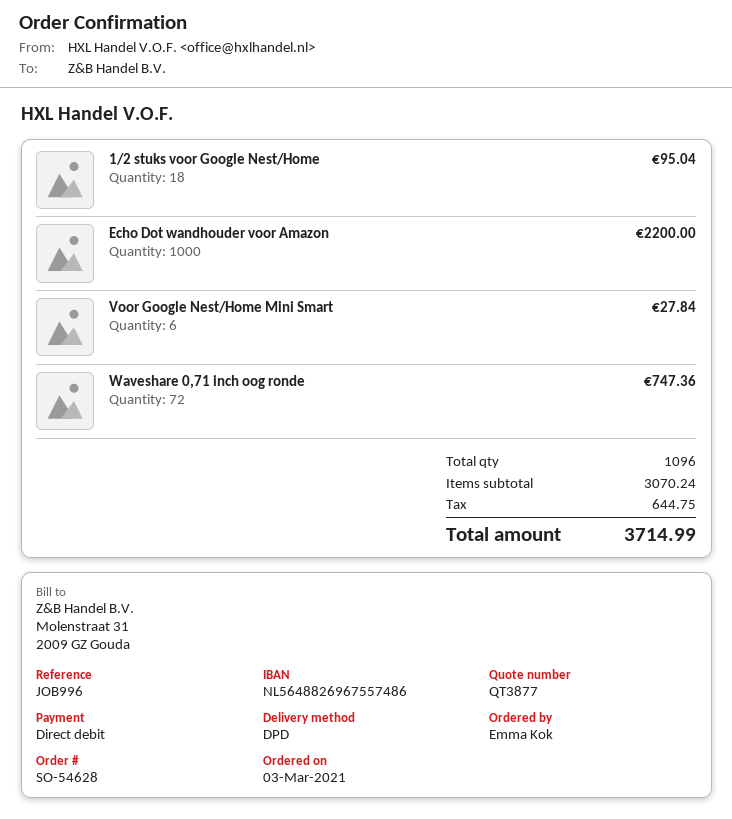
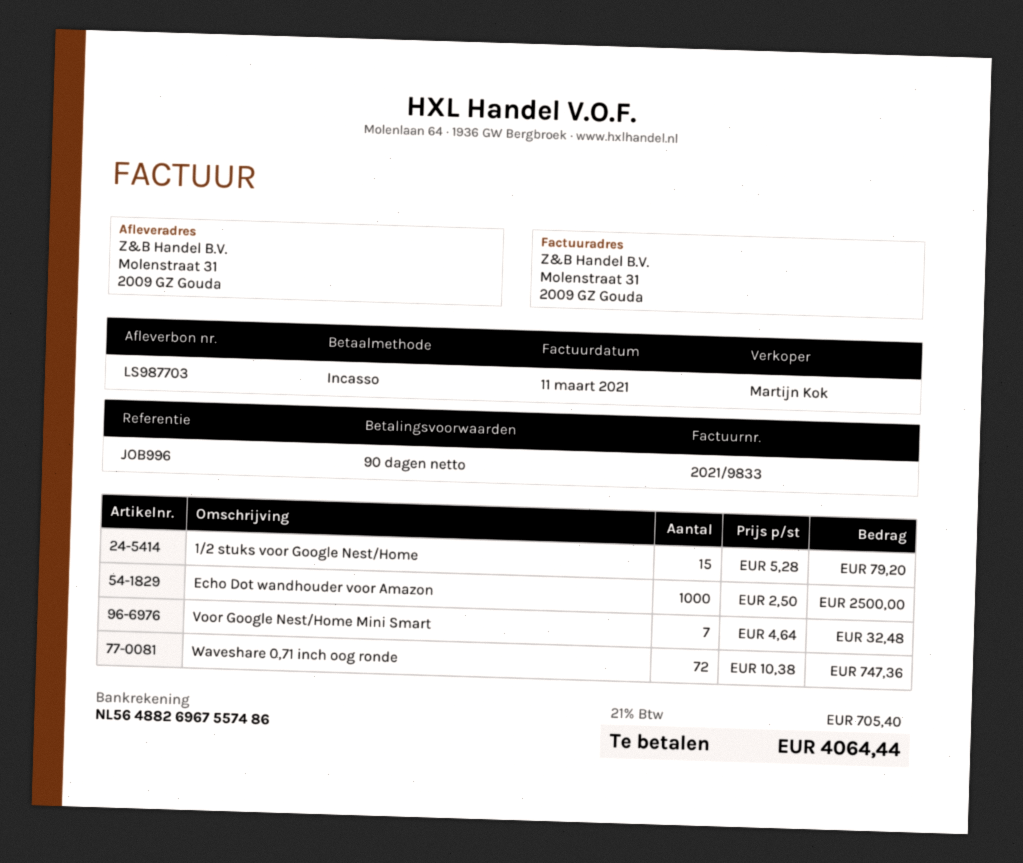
1/2 stuks voor Google Nest/Home: 18 for 95.04 -> 15 for 79.20
Echo Dot wandhouder voor Amazon: 1000 for 2200.00 -> 1000 for 2500.00
Voor Google Nest/Home Mini Smart: 6 for 27.84 -> 7 for 32.48
tax: 644.75 -> 705.40
total: 3714.99 -> 4064.44

